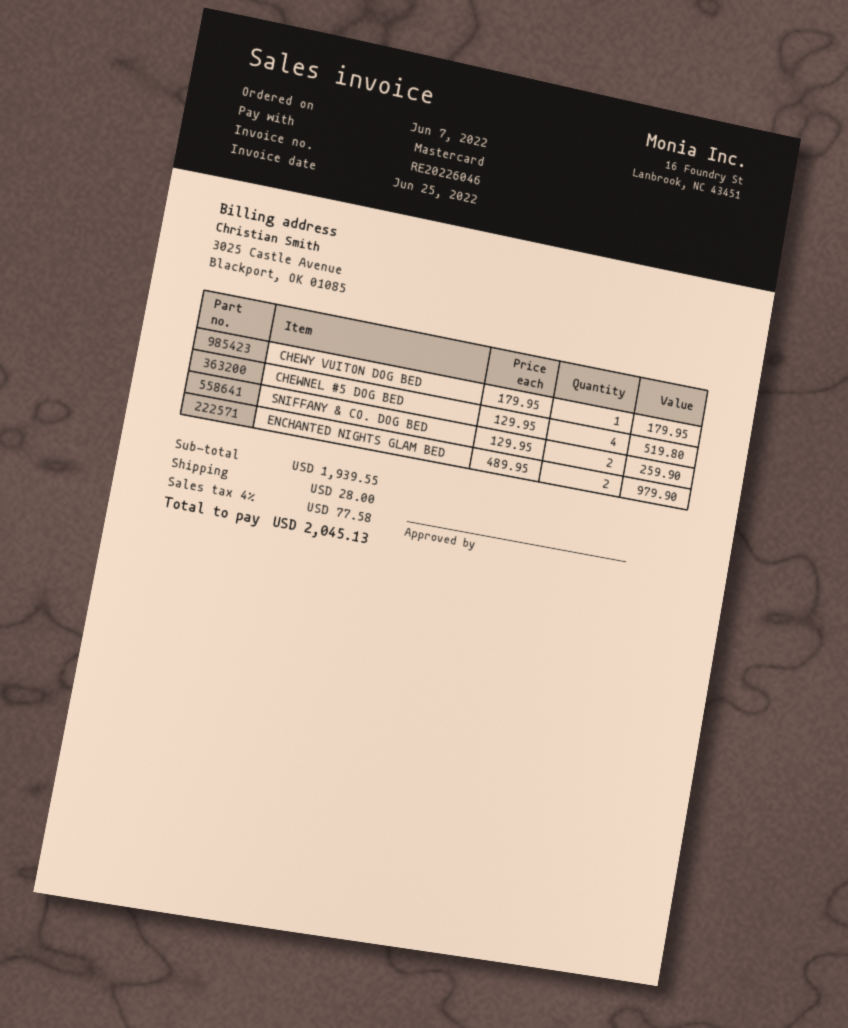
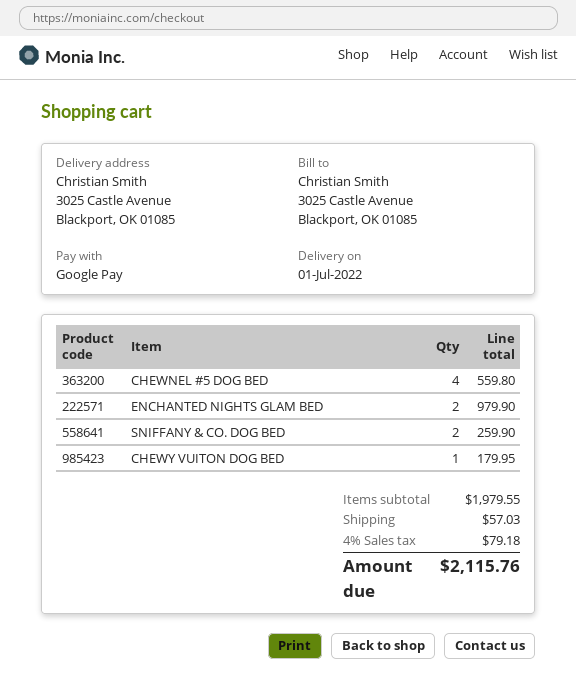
payment method: Mastercard -> Google Pay
CHEWNEL #5 DOG BED: 4 for 519.80 -> 4 for 559.80
subtotal: 1939.55 -> 1979.55
shipping: 28.00 -> 57.03
tax: 4% = 77.58 -> 4% = 79.18
total: 2045.13 -> 2115.76

